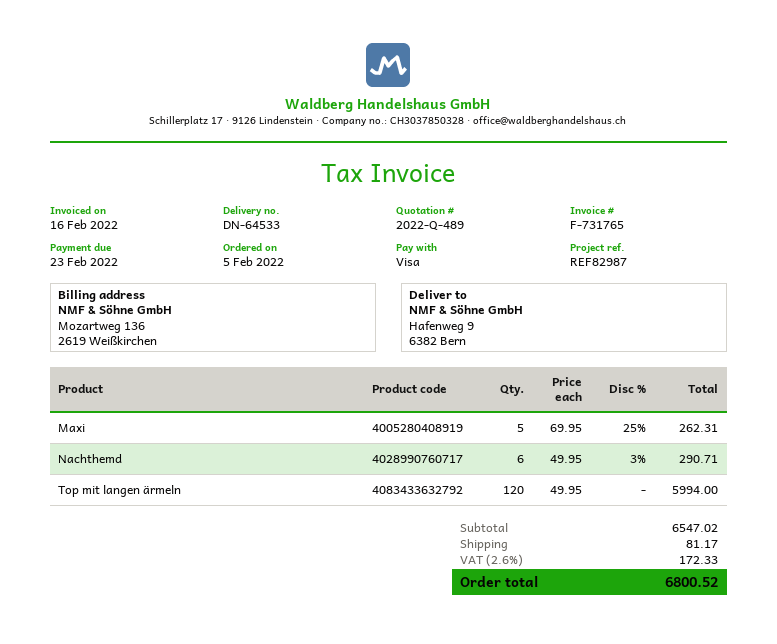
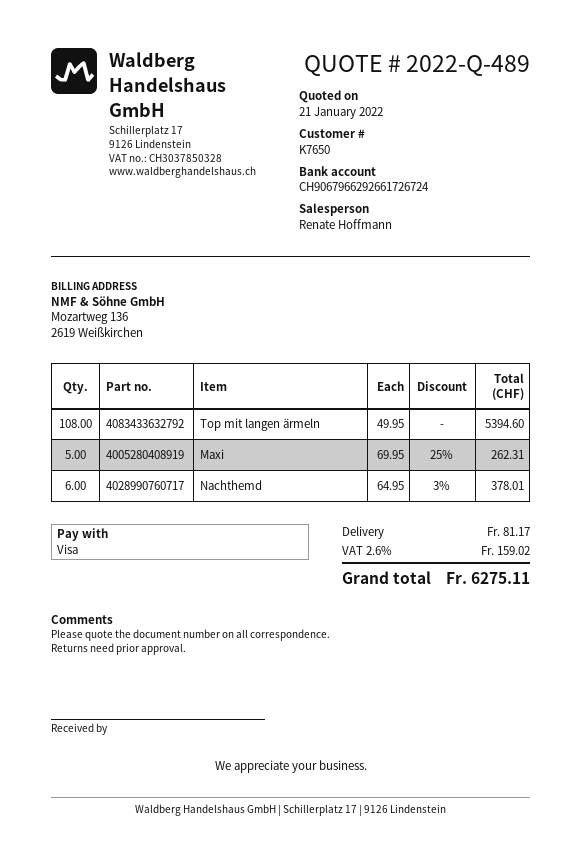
Nachthemd: 6 x 49.95 - 3% = 290.71 -> 6 x 64.95 - 3% = 378.01
Top mit langen ärmeln: 120 x 49.95 = 5994.00 -> 108 x 49.95 = 5394.60
tax: 2.6% = 172.33 -> 2.6% = 159.02
total: 6800.52 -> 6275.11

